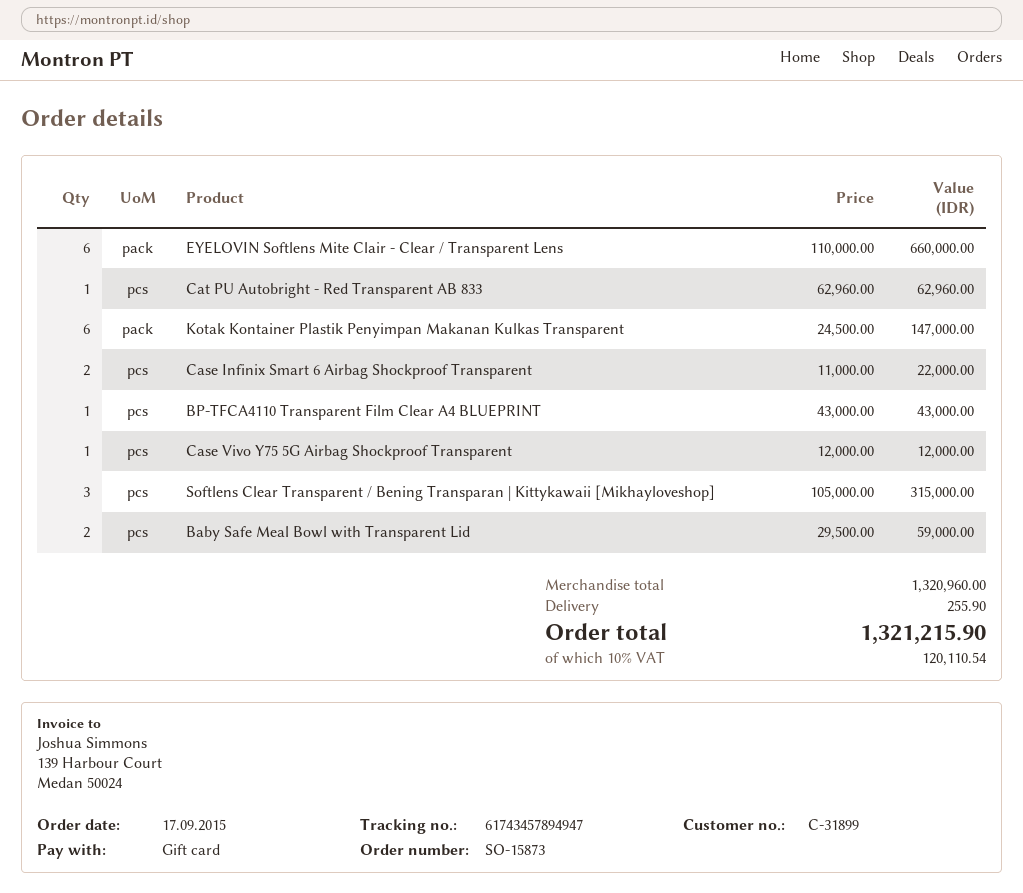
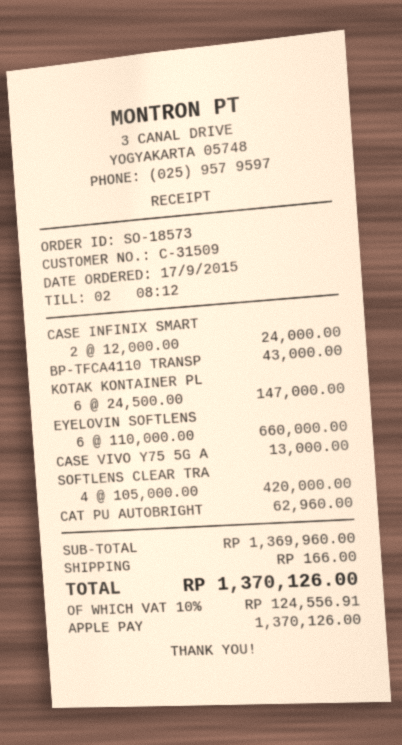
order number: SO-15873 -> SO-18573
customer number: C-31899 -> C-31509
payment method: gift card -> Apple Pay
Case Infinix Smart 6 Airbag Shockproof Transparent: 2 x 11000.00 = 22000.00 -> 2 x 12000.00 = 24000.00
Case Vivo Y75 5G Airbag Shockproof Transparent: 1 x 12000.00 = 12000.00 -> 1 x 13000.00 = 13000.00
Softlens Clear Transparent / Bening Transparan | Kittykawaii [Mikhayloveshop]: 3 x 105000.00 = 315000.00 -> 4 x 105000.00 = 420000.00
Baby Safe Meal Bowl with Transparent Lid: 2 x 29500.00 = 59000.00 -> none
subtotal: 1320960.00 -> 1369960.00
shipping: 255.90 -> 166.00
tax: 10% = 120110.54 -> 10% = 124556.91
total: 1321215.90 -> 1370126.00

